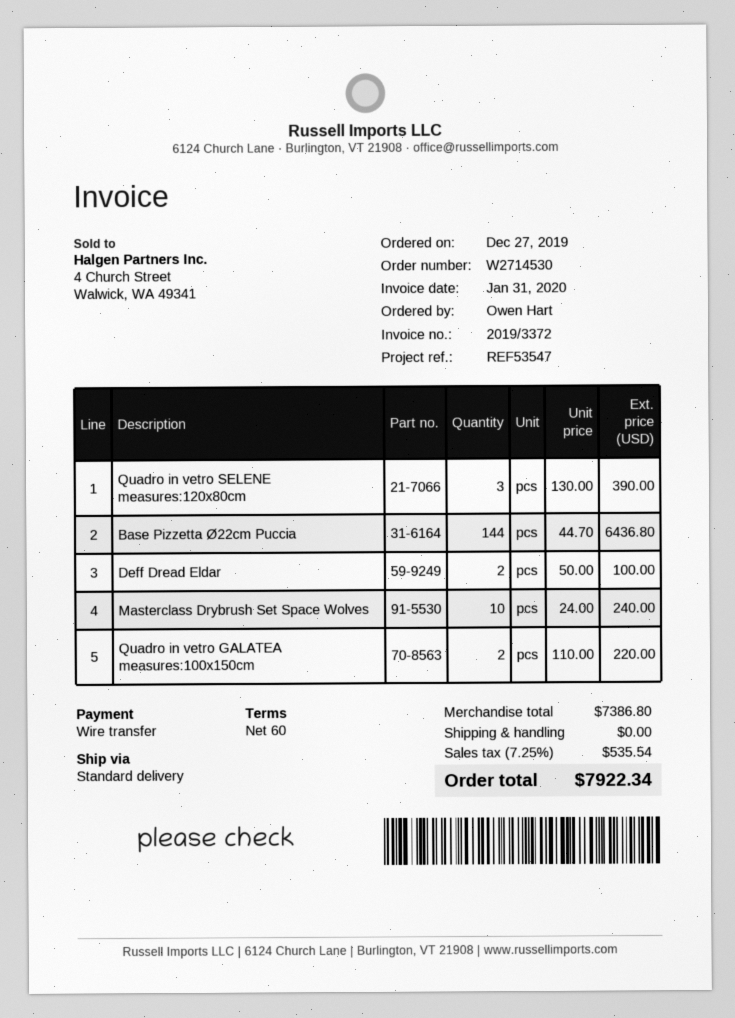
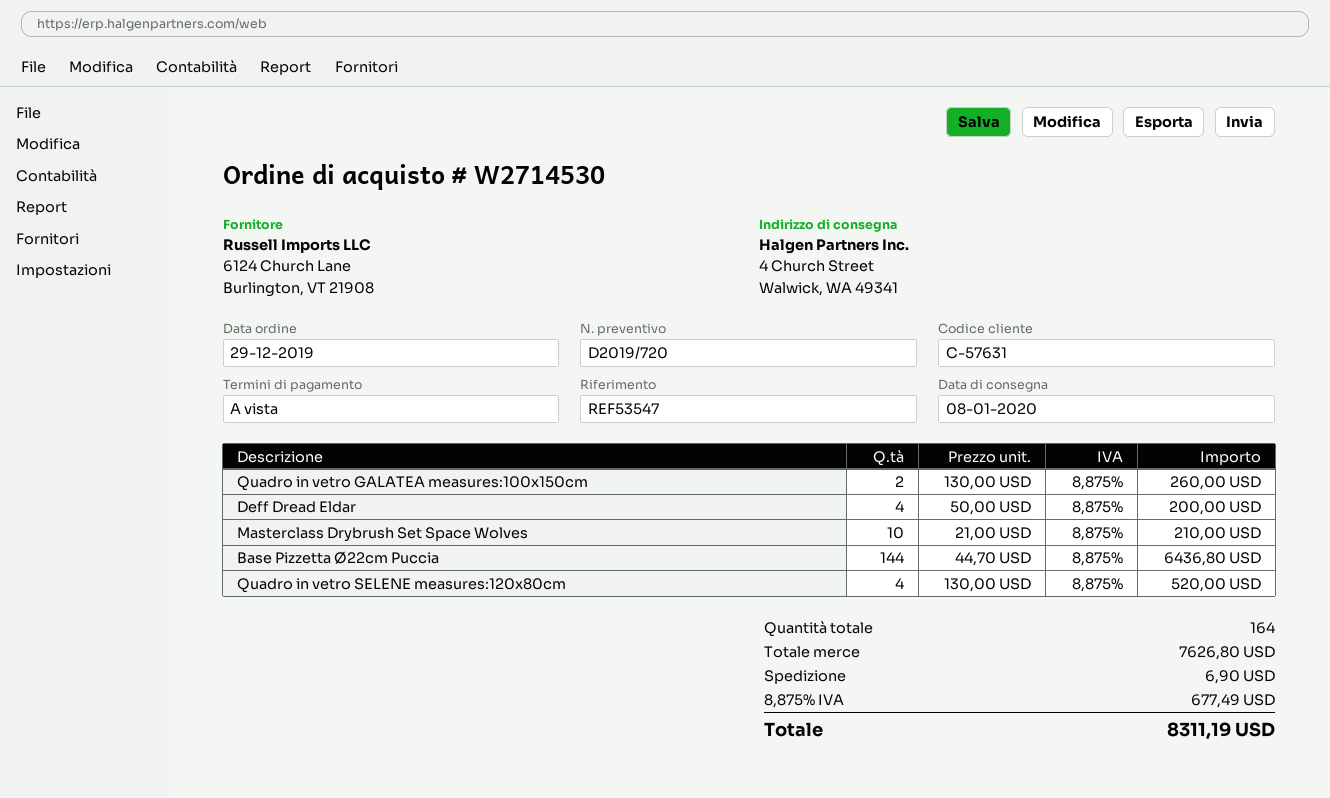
order date: 2019-12-27 -> 2019-12-29
payment terms: 60 days -> on receipt
Quadro in vetro SELENE measures:120x80cm: 3 x 130.00 = 390.00 -> 4 x 130.00 = 520.00
Deff Dread Eldar: 2 x 50.00 = 100.00 -> 4 x 50.00 = 200.00
Masterclass Drybrush Set Space Wolves: 10 x 24.00 = 240.00 -> 10 x 21.00 = 210.00
Quadro in vetro GALATEA measures:100x150cm: 2 x 110.00 = 220.00 -> 2 x 130.00 = 260.00
subtotal: 7386.80 -> 7626.80
shipping: 0.00 -> 6.90
tax: 7.25% = 535.54 -> 8.875% = 677.49
total: 7922.34 -> 8311.19

